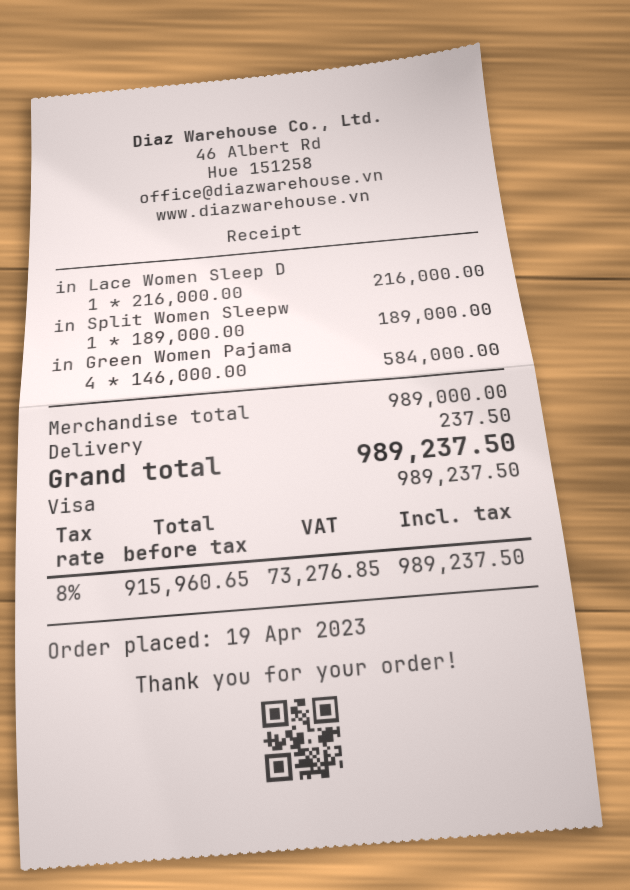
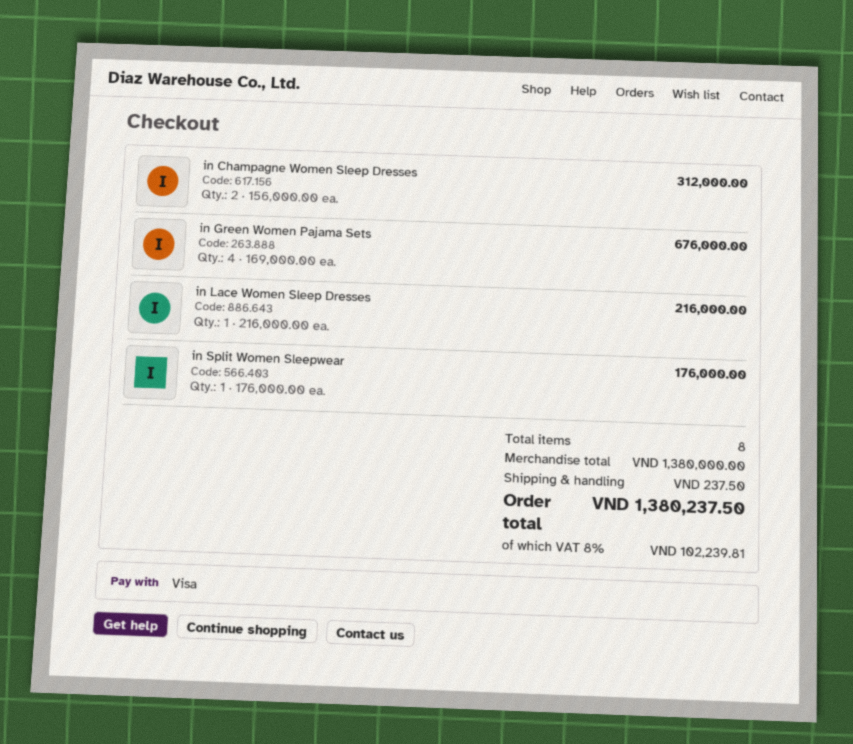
in Split Women Sleepw: 1 x 189000.00 = 189000.00 -> 1 x 176000.00 = 176000.00
in Green Women Pajama: 4 x 146000.00 = 584000.00 -> 4 x 169000.00 = 676000.00
in Champagne Women Sleep Dresses: none -> 2 x 156000.00 = 312000.00
subtotal: 989000.00 -> 1380000.00
tax: 8% = 73276.85 -> 8% = 102239.81
total: 989237.50 -> 1380237.50

